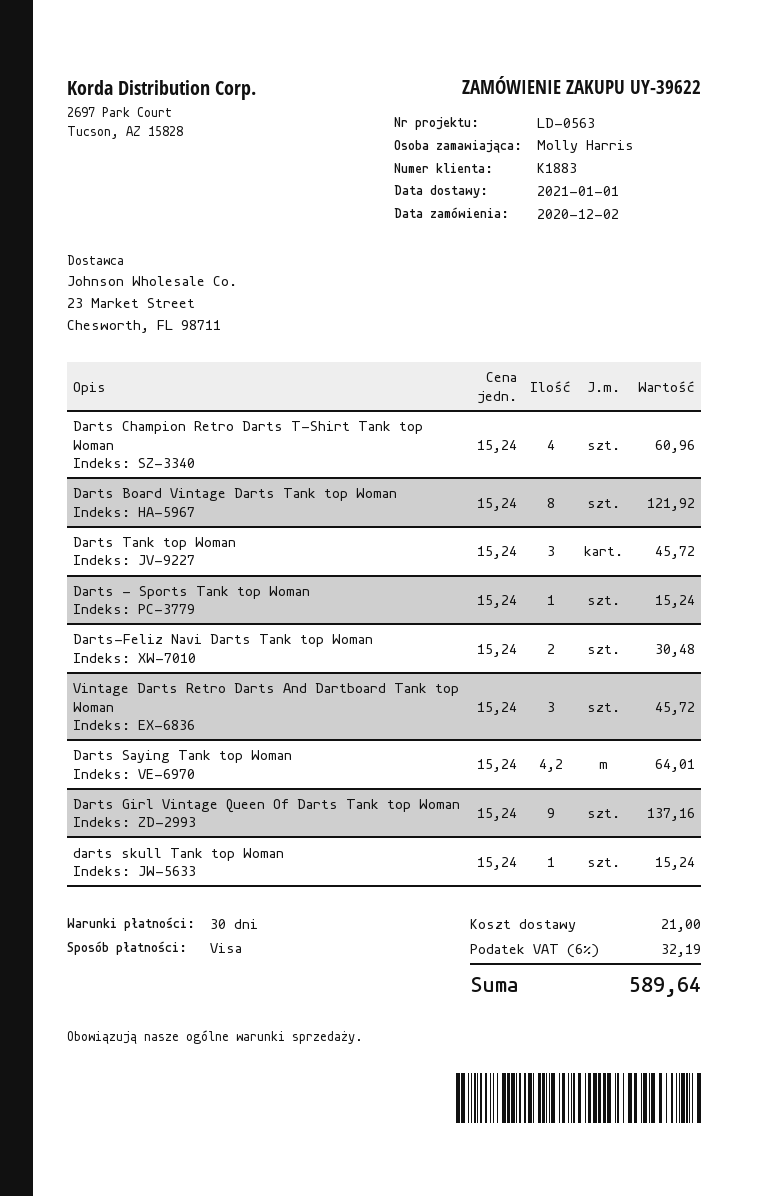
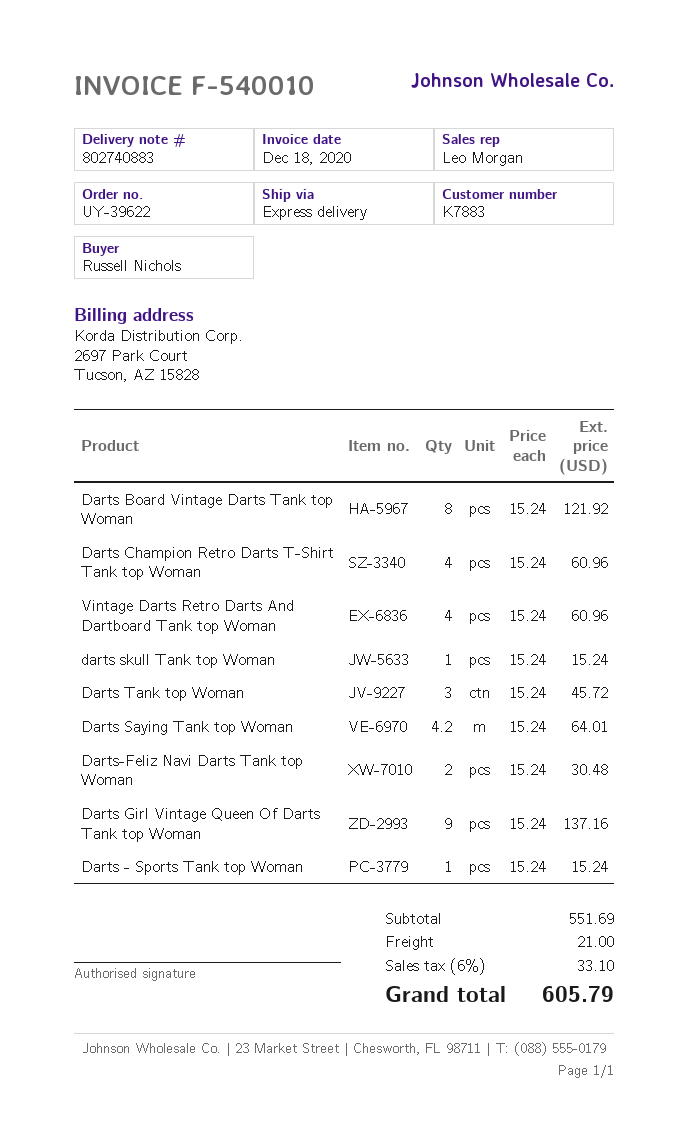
customer number: K1883 -> K7883
ordered by: Molly Harris -> Russell Nichols
Vintage Darts Retro Darts And Dartboard Tank top Woman: 3 x 15.24 = 45.72 -> 4 x 15.24 = 60.96
tax: 6% = 32.19 -> 6% = 33.10
total: 589.64 -> 605.79

